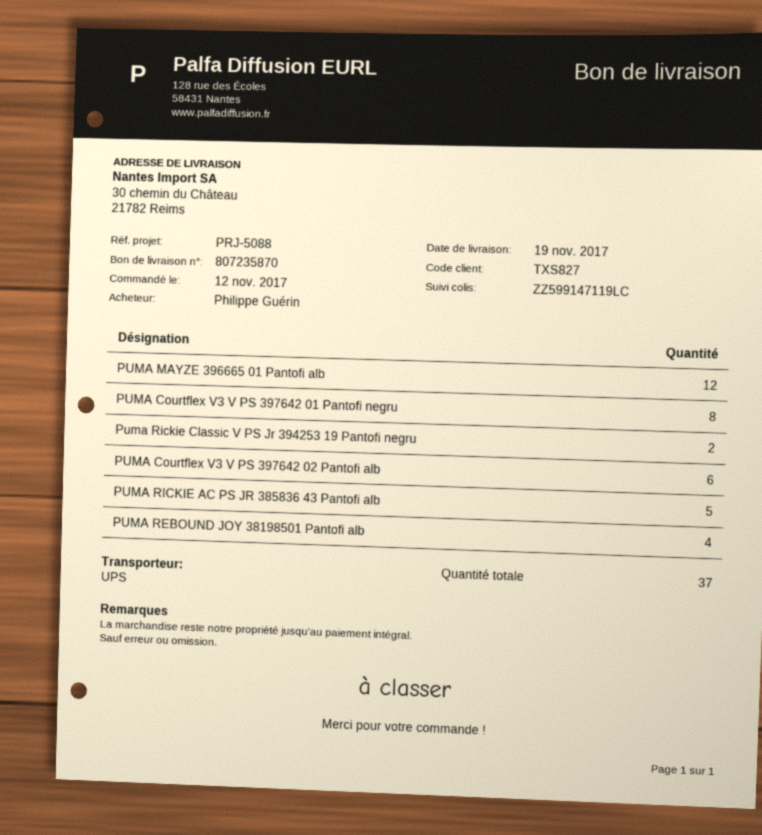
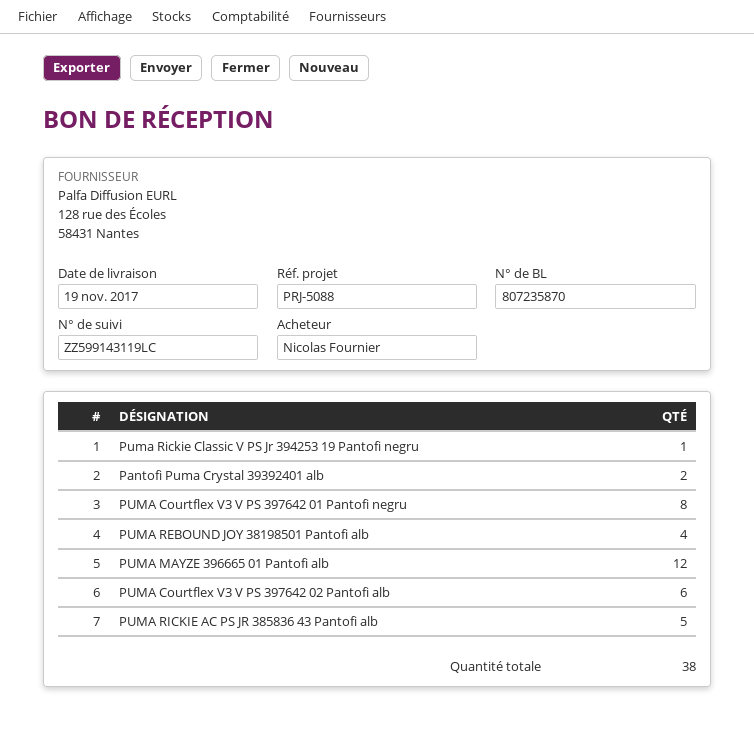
ordered by: Philippe Guérin -> Nicolas Fournier
tracking number: ZZ599147119LC -> ZZ599143119LC
Puma Rickie Classic V PS Jr 394253 19 Pantofi negru: 2 -> 1
Pantofi Puma Crystal 39392401 alb: none -> 2
total quantity: 37 -> 38

